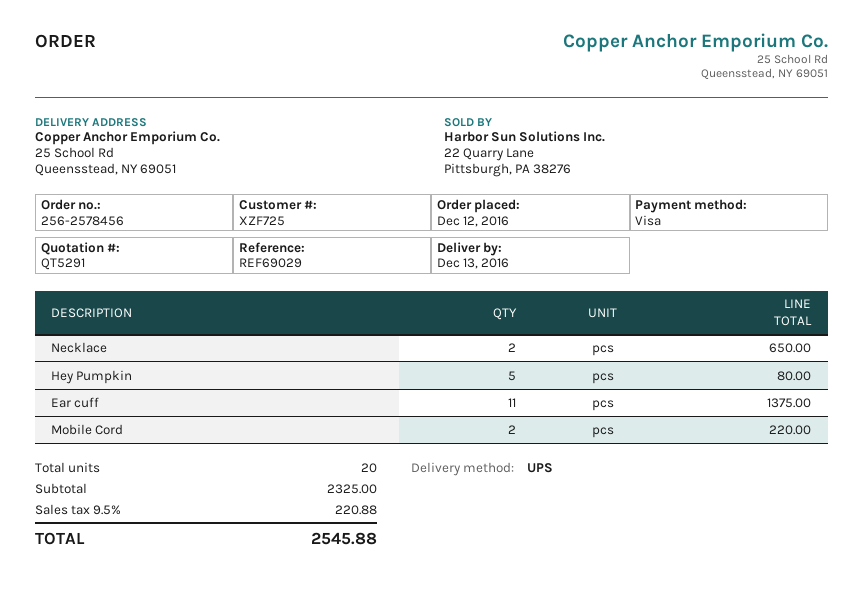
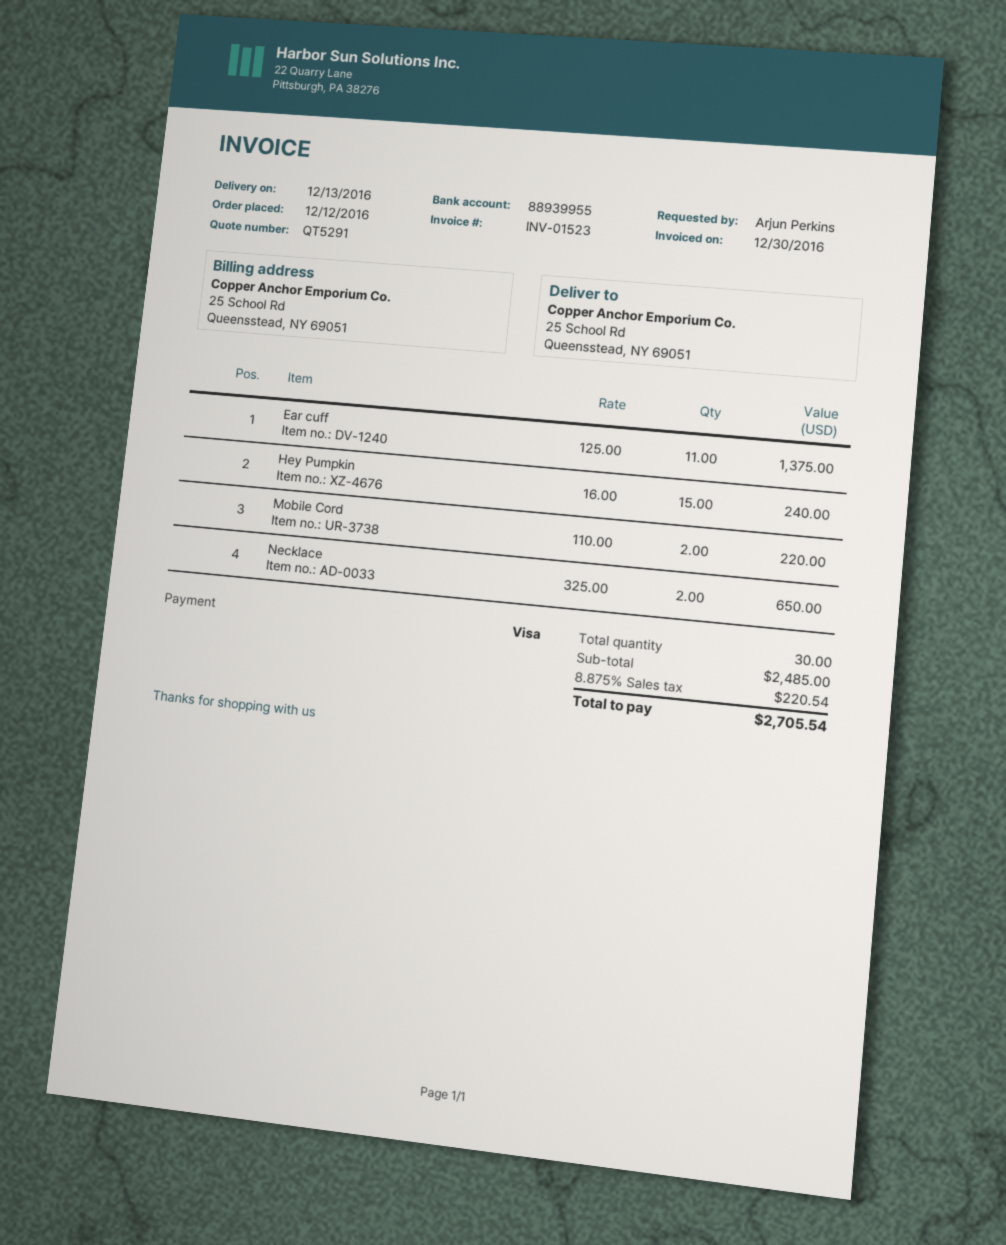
Hey Pumpkin: 5 for 80.00 -> 15 for 240.00
total quantity: 20 -> 30
subtotal: 2325.00 -> 2485.00
tax: 9.5% = 220.88 -> 8.875% = 220.54
total: 2545.88 -> 2705.54

